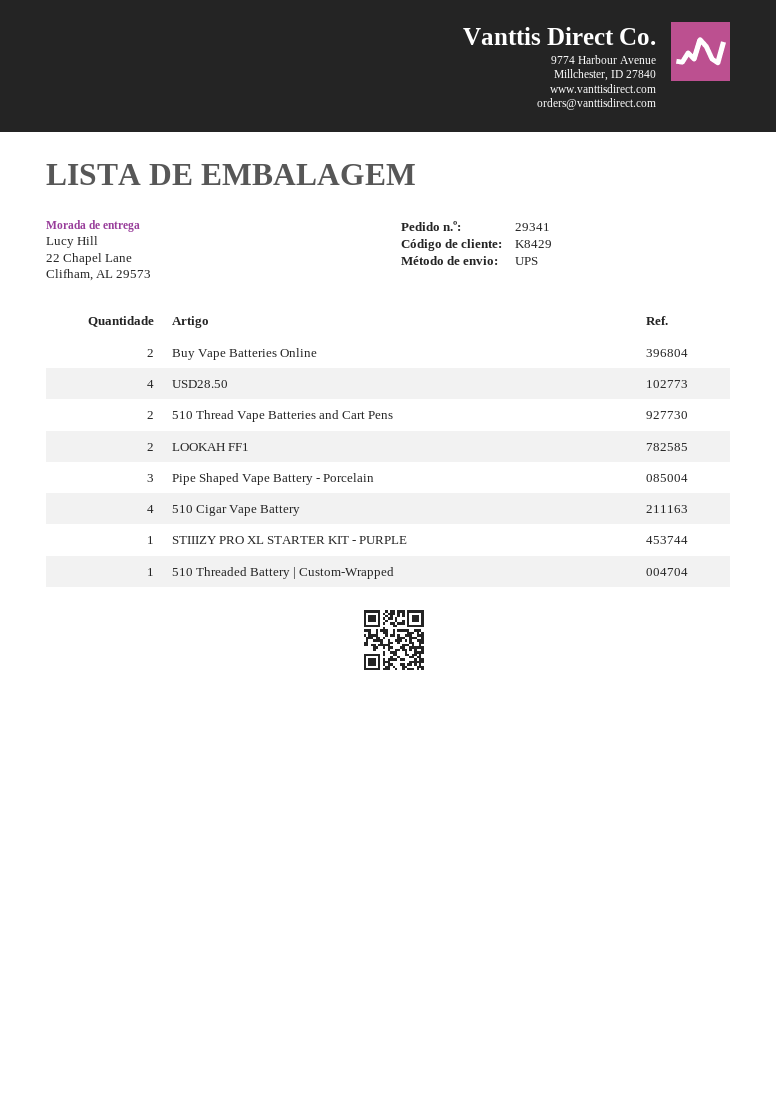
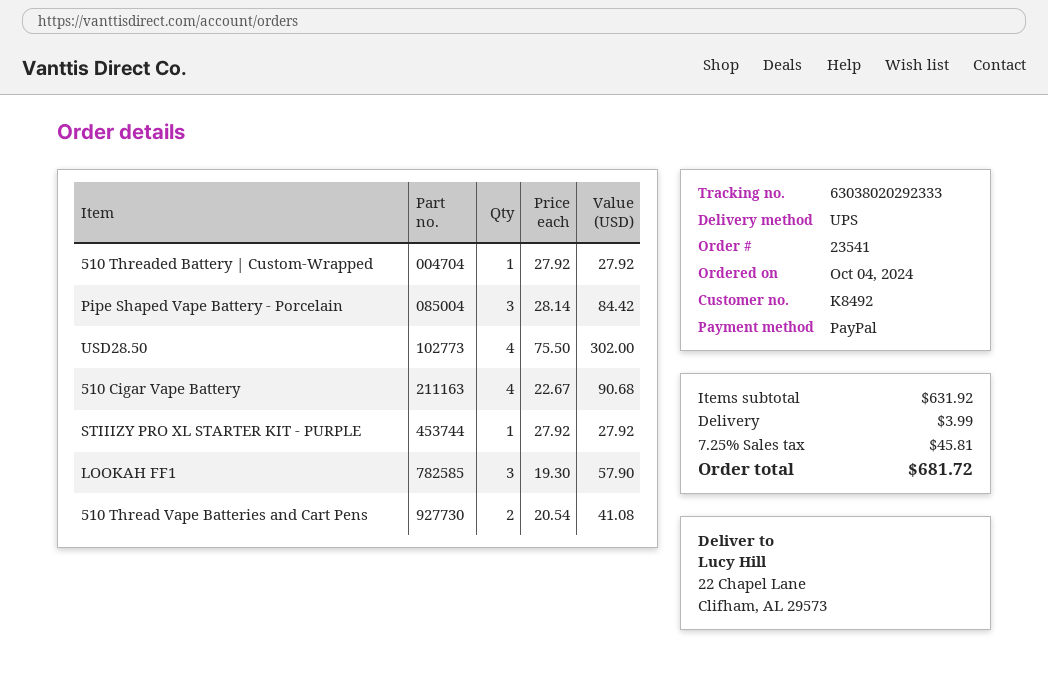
order number: 29341 -> 23541
customer number: K8429 -> K8492
Buy Vape Batteries Online: 2 -> none
LOOKAH FF1: 2 -> 3

